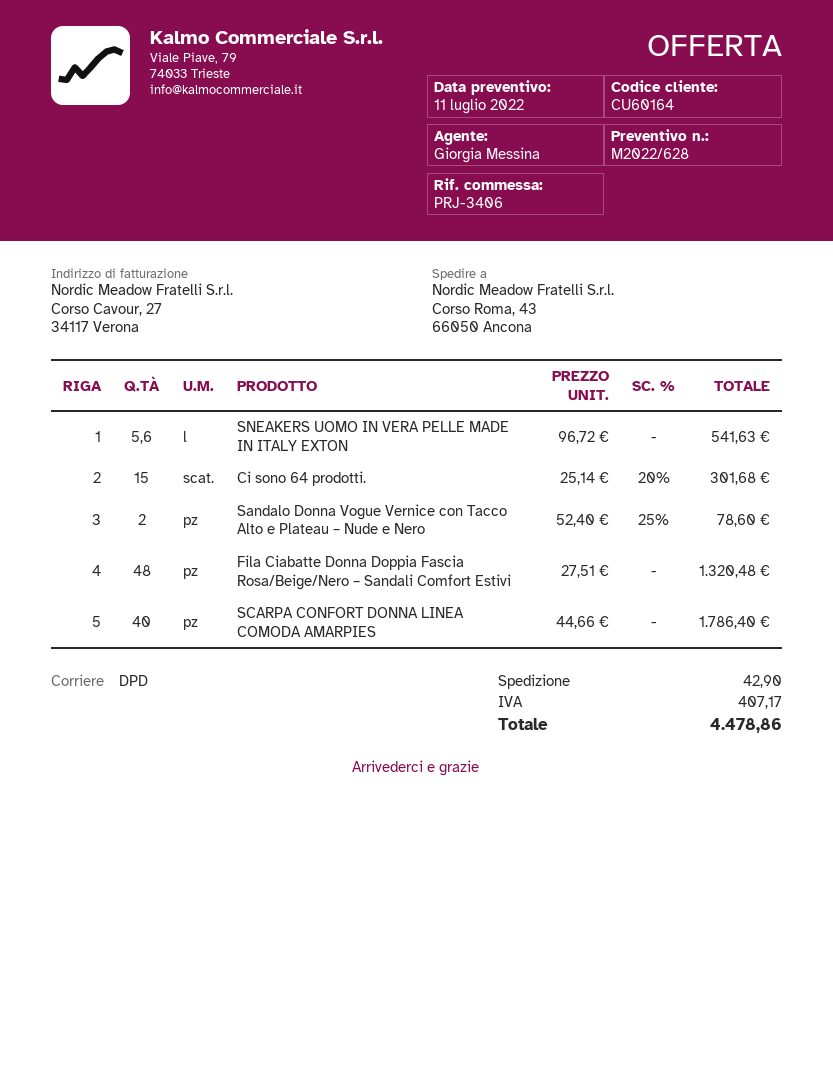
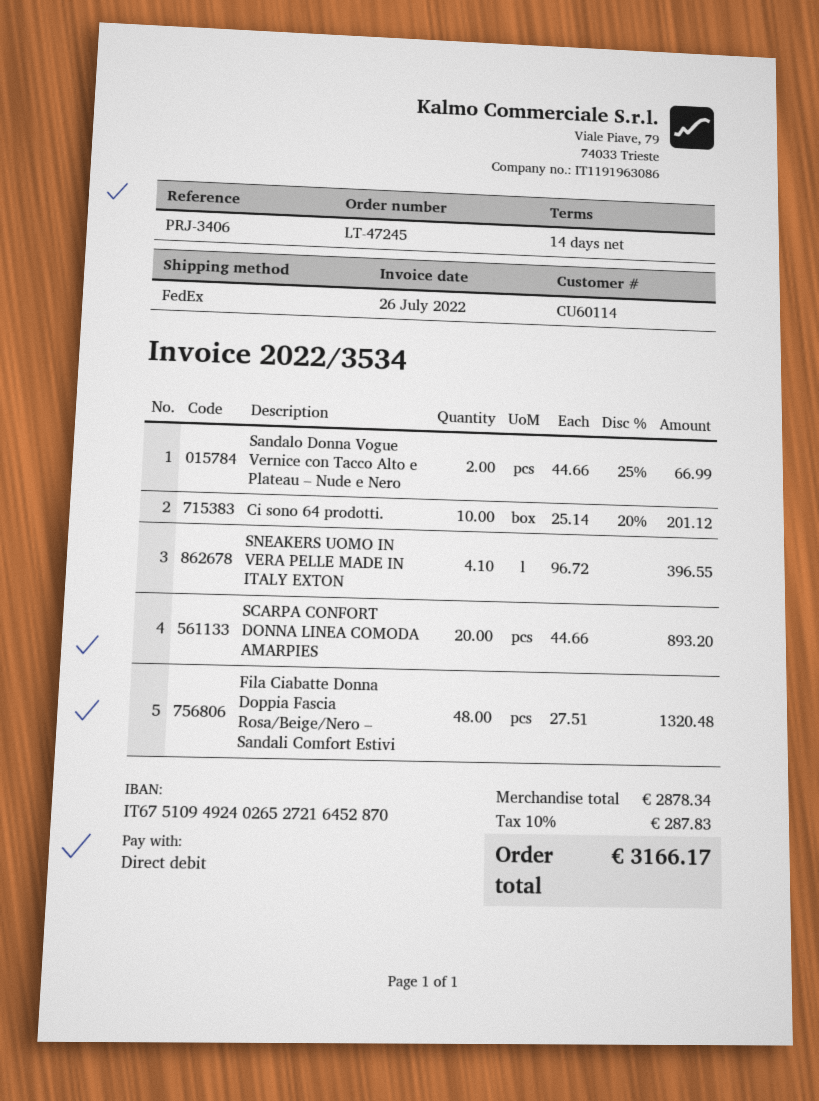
customer number: CU60164 -> CU60114
shipping method: DPD -> FedEx
SNEAKERS UOMO IN VERA PELLE MADE IN ITALY EXTON: 5.6 x 96.72 = 541.63 -> 4.1 x 96.72 = 396.55
Ci sono 64 prodotti.: 15 x 25.14 - 20% = 301.68 -> 10 x 25.14 - 20% = 201.12
Sandalo Donna Vogue Vernice con Tacco Alto e Plateau – Nude e Nero: 2 x 52.40 - 25% = 78.60 -> 2 x 44.66 - 25% = 66.99
SCARPA CONFORT DONNA LINEA COMODA AMARPIES: 40 x 44.66 = 1786.40 -> 20 x 44.66 = 893.20
shipping: 42.90 -> none
tax: 407.17 -> 287.83
total: 4478.86 -> 3166.17

